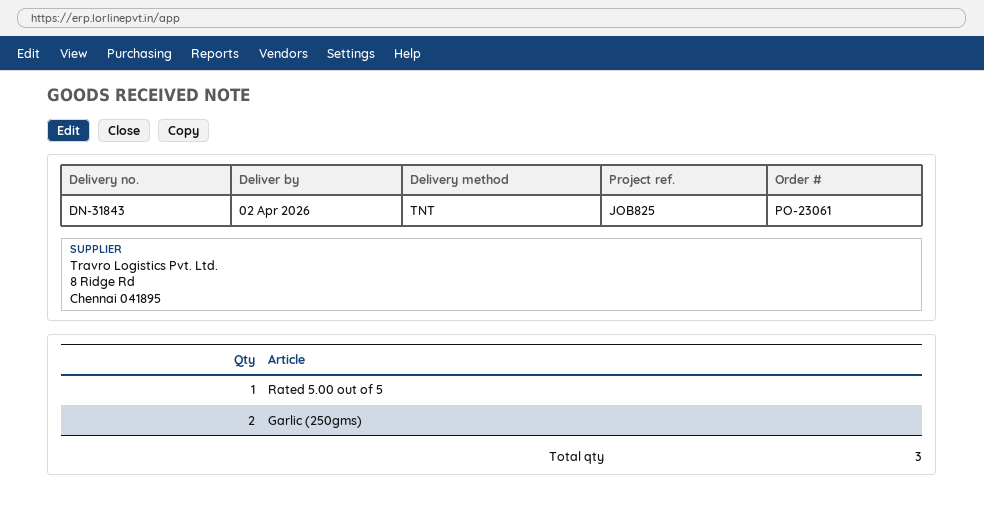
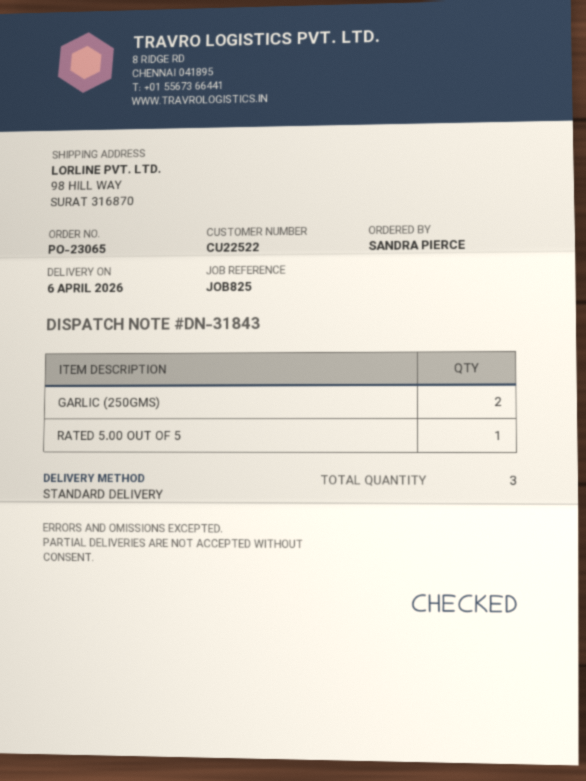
order number: PO-23061 -> PO-23065
delivery date: 2026-04-02 -> 2026-04-06
shipping method: TNT -> standard

